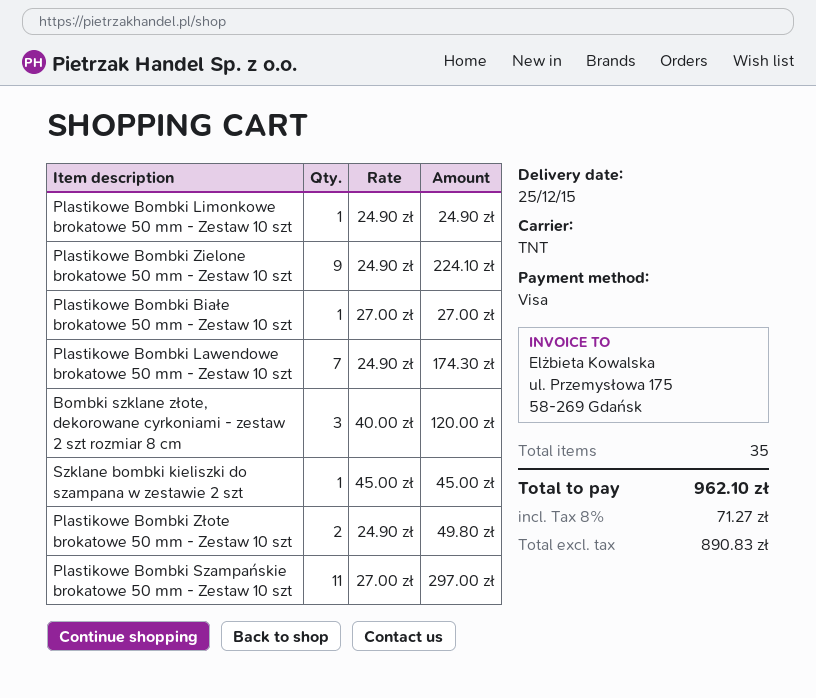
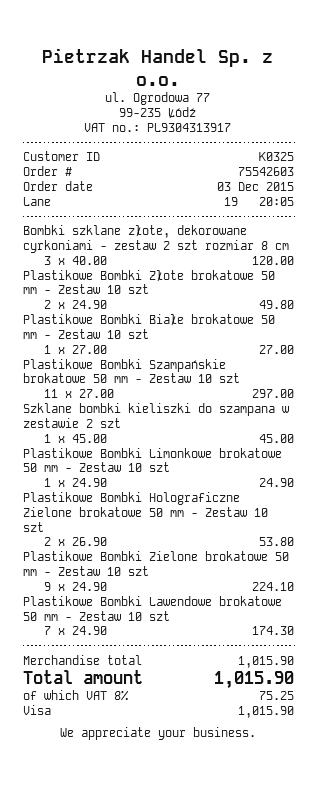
Plastikowe Bombki Holograficzne Zielone brokatowe 50 mm - Zestaw 10 szt: none -> 2 x 26.90 = 53.80
tax: 8% = 71.27 -> 8% = 75.25
total: 962.10 -> 1015.90

